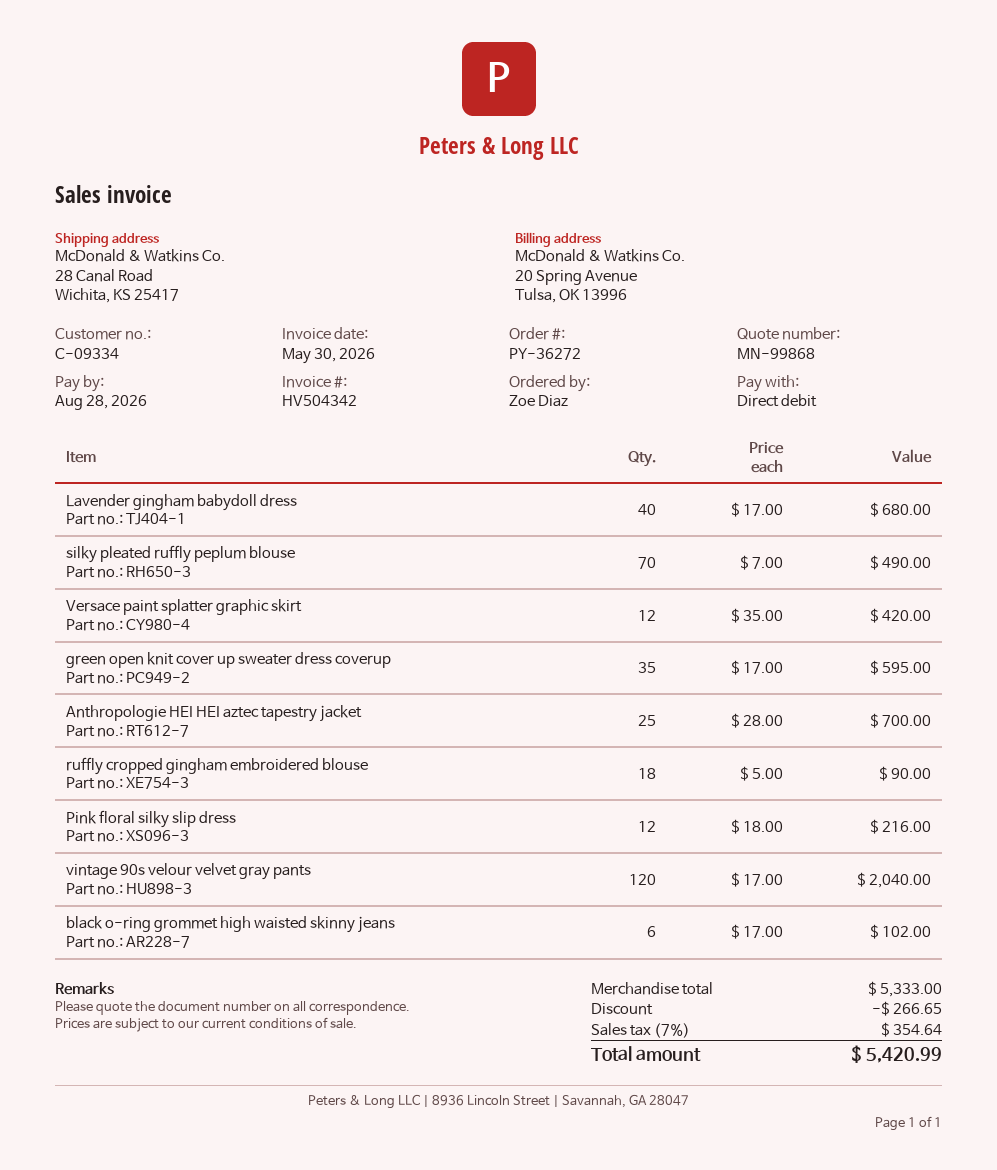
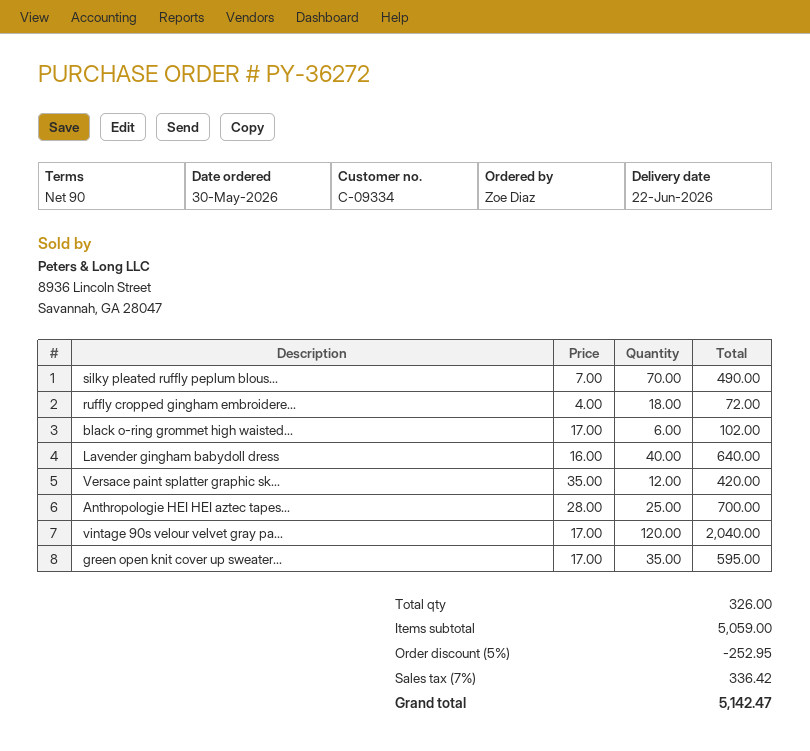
Lavender gingham babydoll dress: 40 x 17.00 = 680.00 -> 40 x 16.00 = 640.00
ruffly cropped gingham embroidered blouse: 18 x 5.00 = 90.00 -> 18 x 4.00 = 72.00
Pink floral silky slip dress: 12 x 18.00 = 216.00 -> none
subtotal: 5333.00 -> 5059.00
discount: 266.65 -> 252.95
tax: 7% = 354.64 -> 7% = 336.42
total: 5420.99 -> 5142.47

